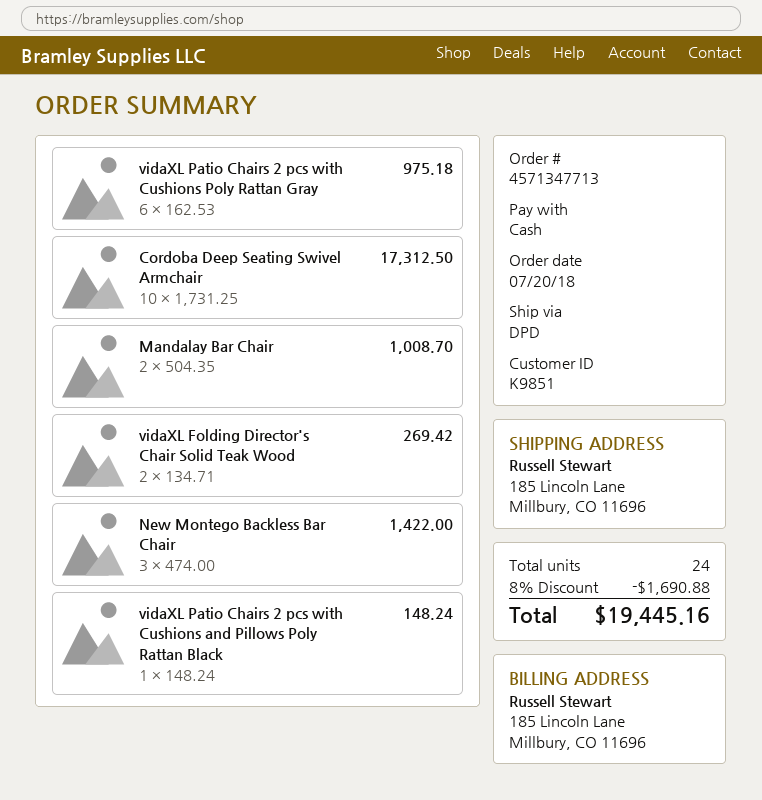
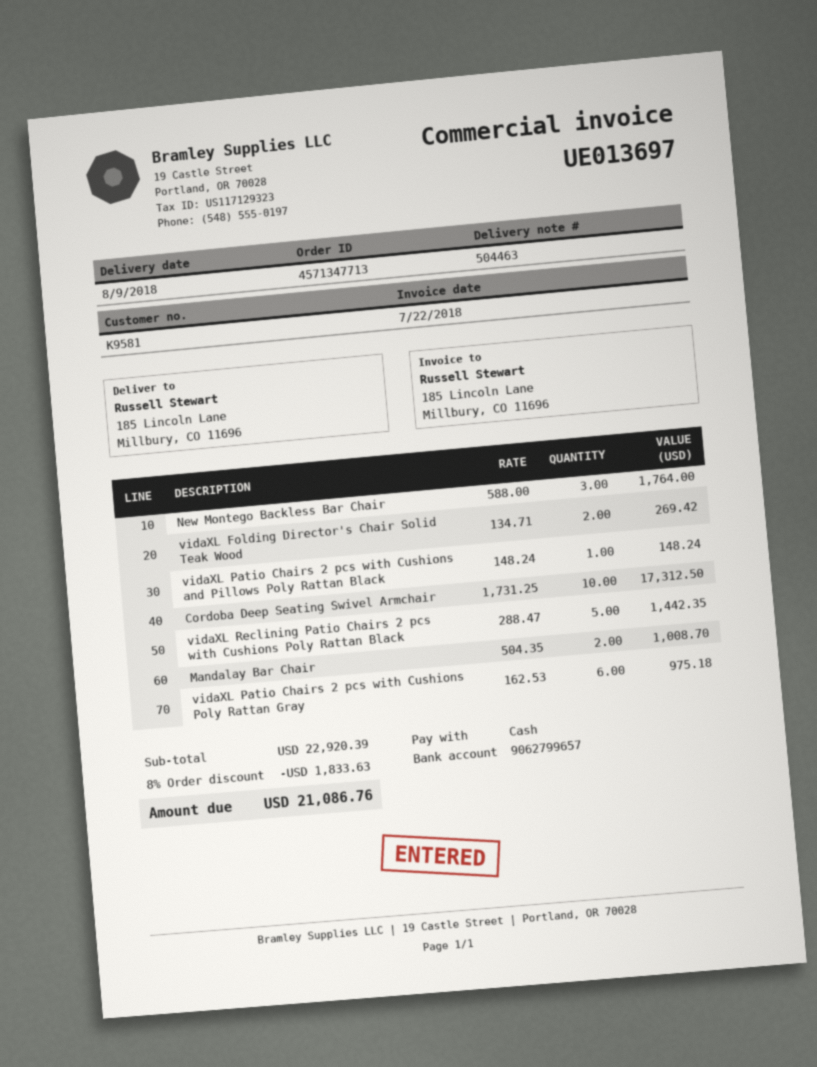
customer number: K9851 -> K9581
New Montego Backless Bar Chair: 3 x 474.00 = 1422.00 -> 3 x 588.00 = 1764.00
vidaXL Reclining Patio Chairs 2 pcs with Cushions Poly Rattan Black: none -> 5 x 288.47 = 1442.35
discount: 8% = 1690.88 -> 8% = 1833.63
total: 19445.16 -> 21086.76

